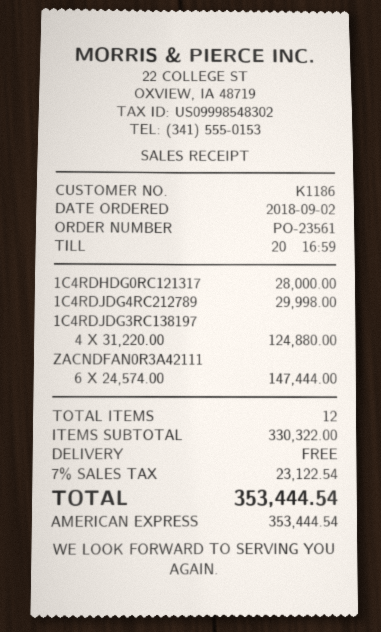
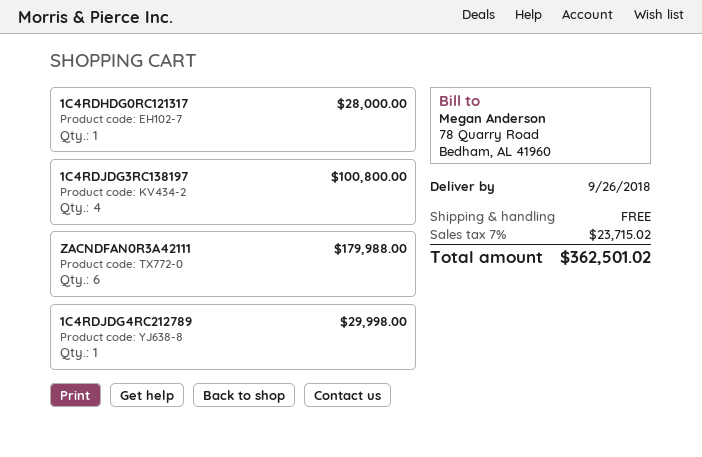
1C4RDJDG3RC138197: 4 for 124880.00 -> 4 for 100800.00
ZACNDFAN0R3A42111: 6 for 147444.00 -> 6 for 179988.00
tax: 7% = 23122.54 -> 7% = 23715.02
total: 353444.54 -> 362501.02

